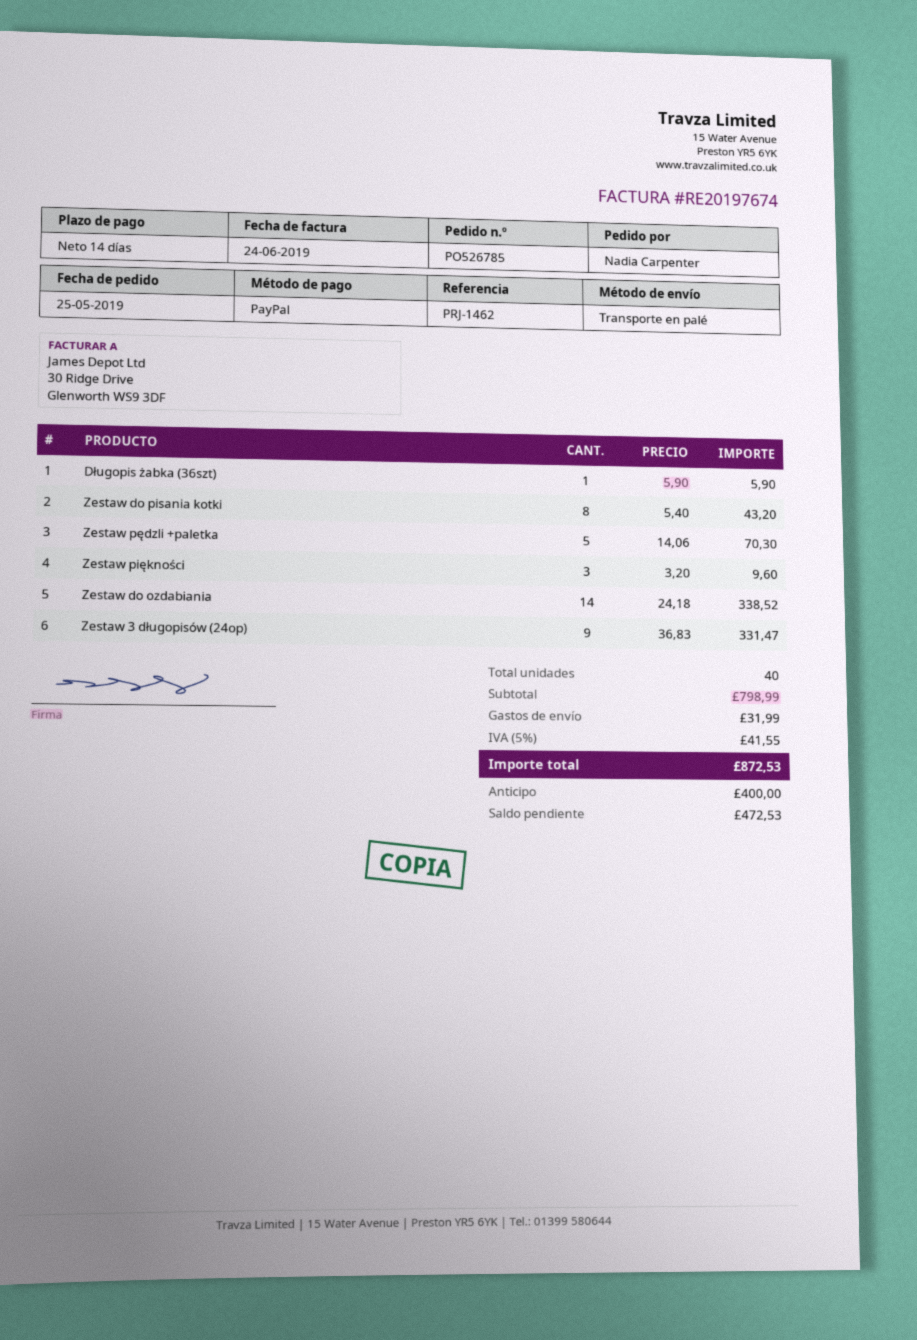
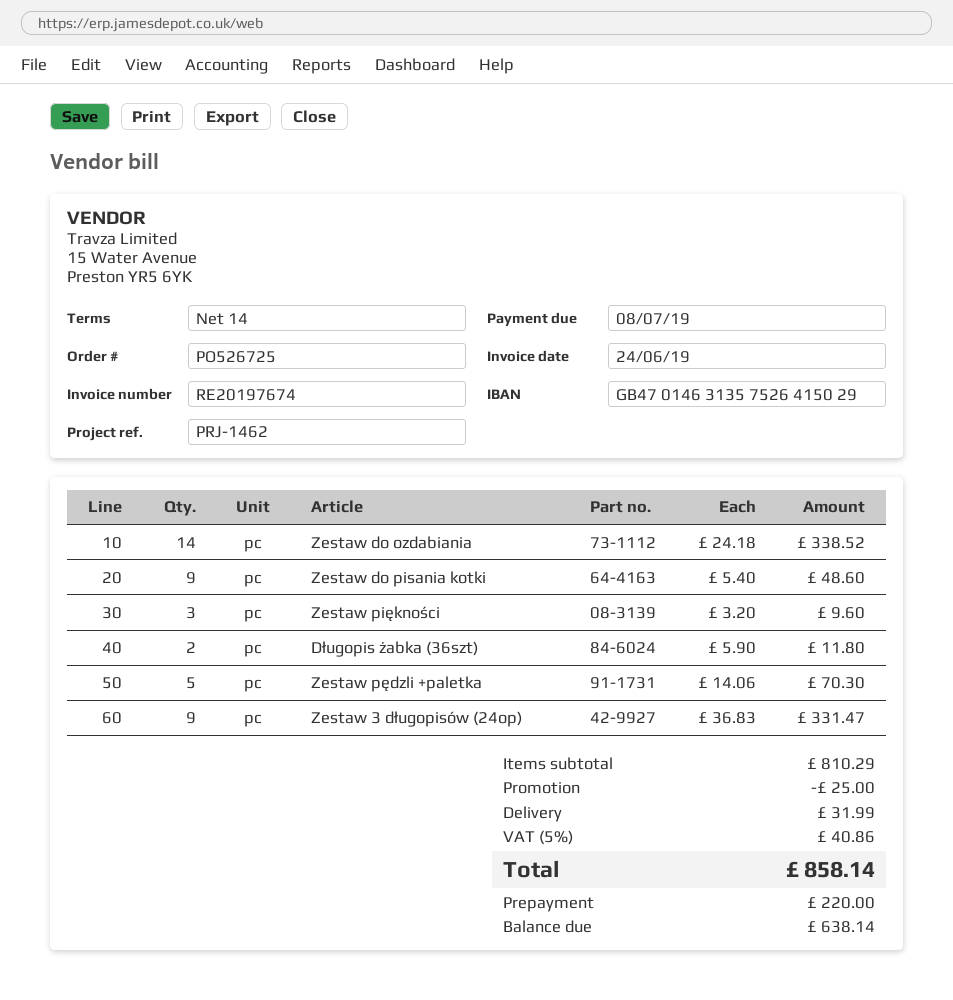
order number: PO526785 -> PO526725
Długopis żabka (36szt): 1 x 5.90 = 5.90 -> 2 x 5.90 = 11.80
Zestaw do pisania kotki: 8 x 5.40 = 43.20 -> 9 x 5.40 = 48.60
subtotal: 798.99 -> 810.29
discount: none -> 25.00
tax: 5% = 41.55 -> 5% = 40.86
total: 872.53 -> 858.14
deposit: 400.00 -> 220.00
balance: 472.53 -> 638.14

